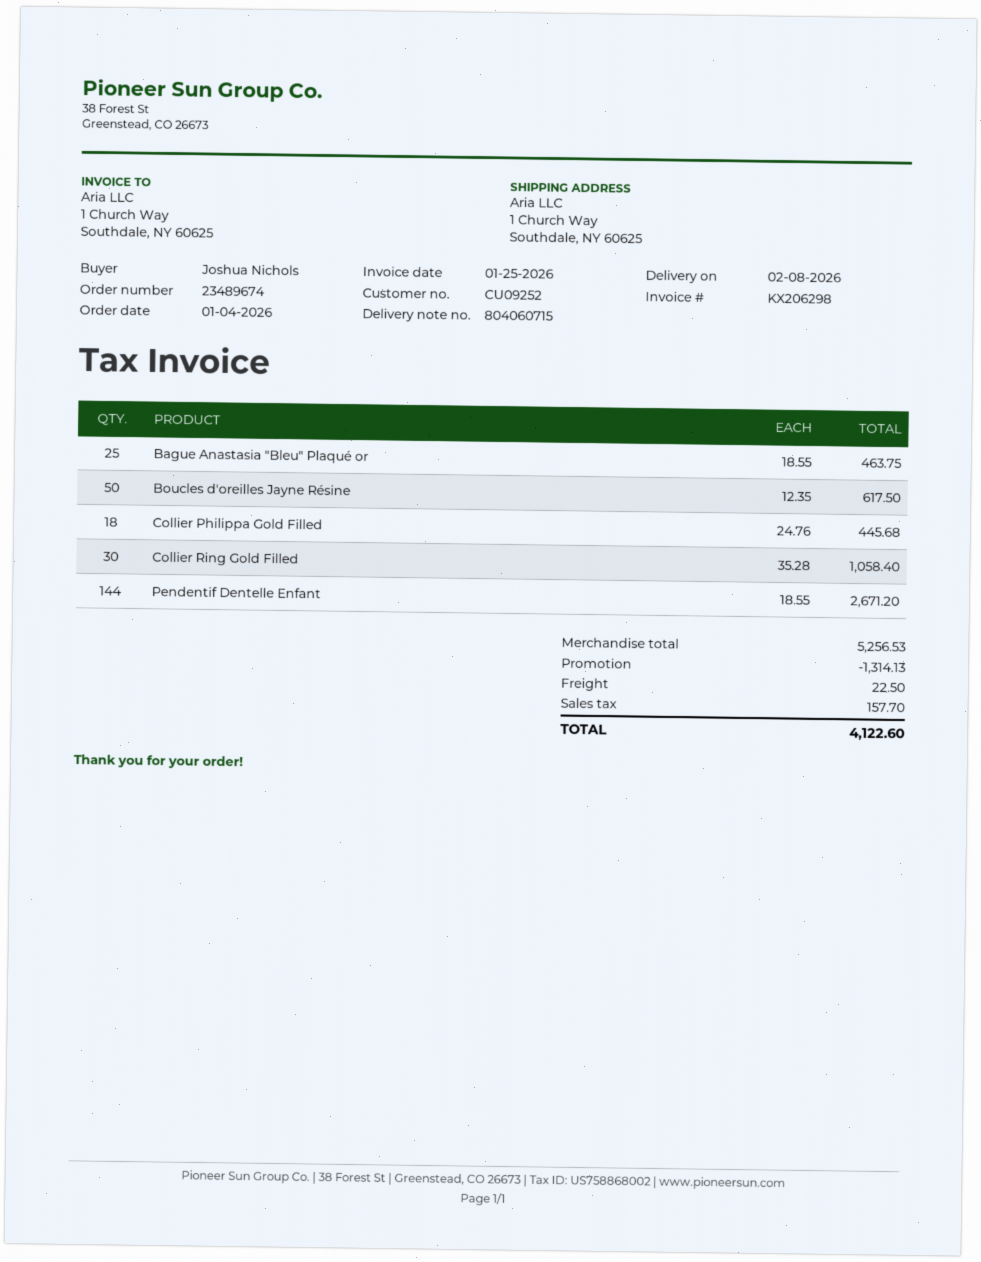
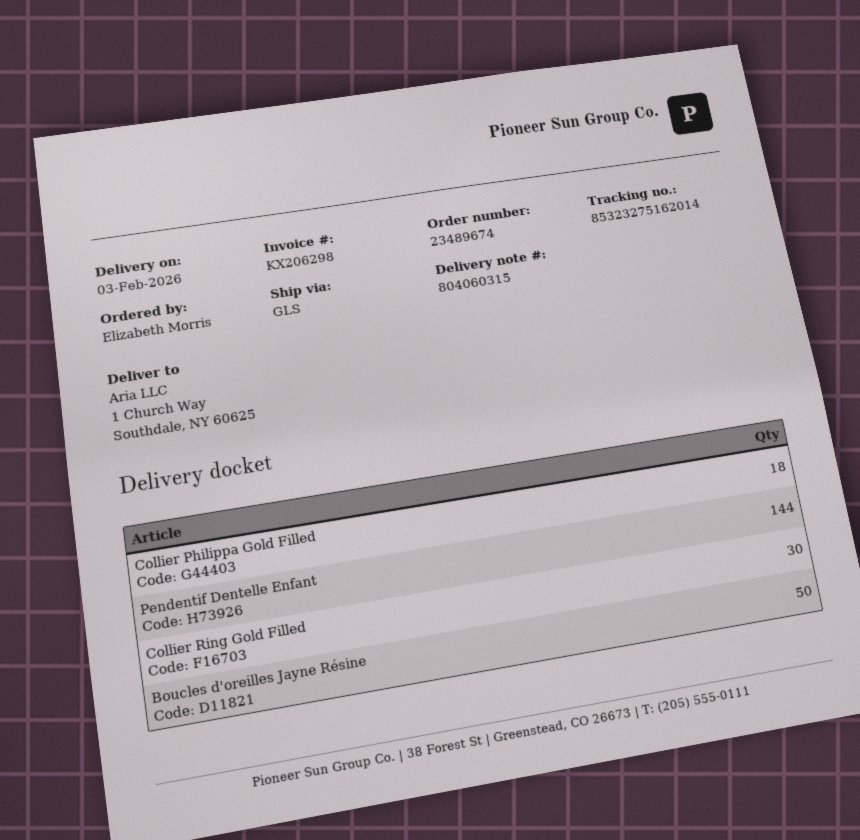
delivery note number: 804060715 -> 804060315
delivery date: 2026-02-08 -> 2026-02-03
ordered by: Joshua Nichols -> Elizabeth Morris
Bague Anastasia "Bleu" Plaqué or: 25 -> none

